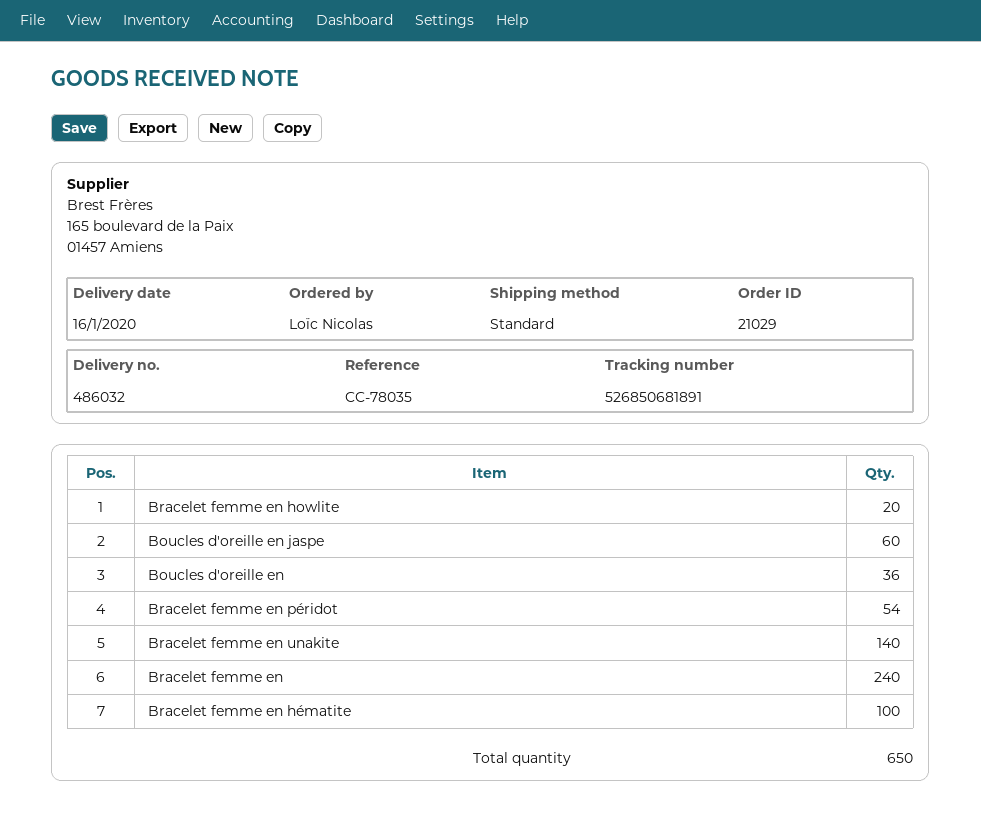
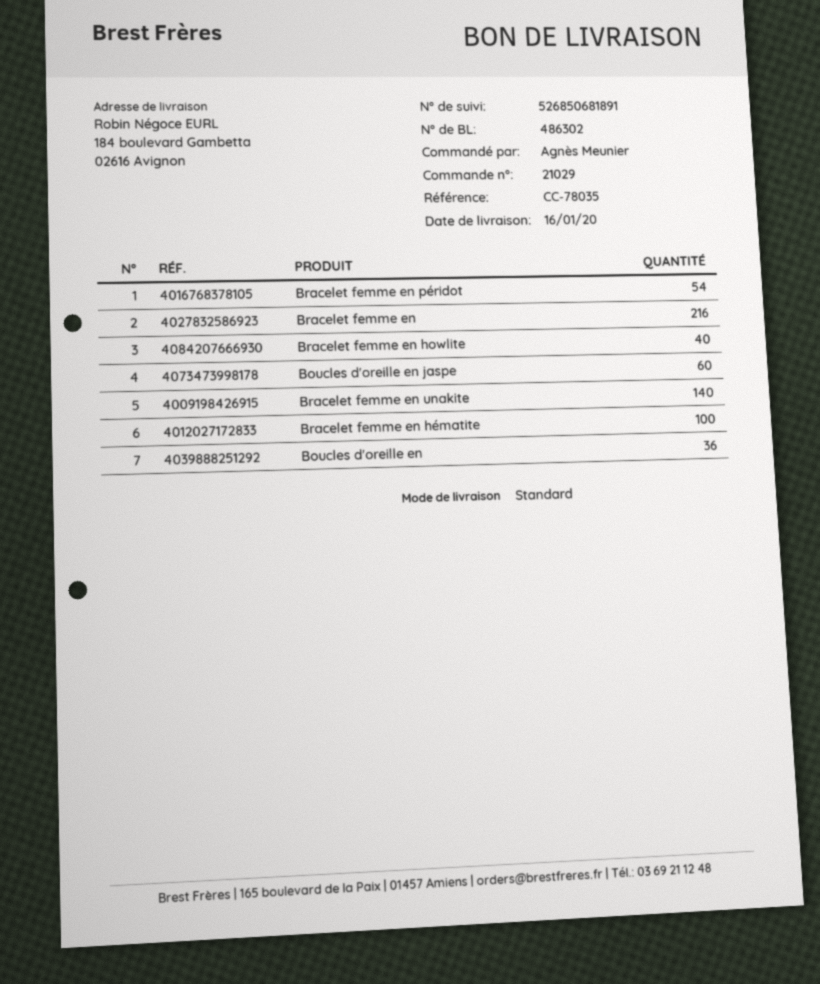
delivery note number: 486032 -> 486302
ordered by: Loïc Nicolas -> Agnès Meunier
Bracelet femme en howlite: 20 -> 40
Bracelet femme en: 240 -> 216

